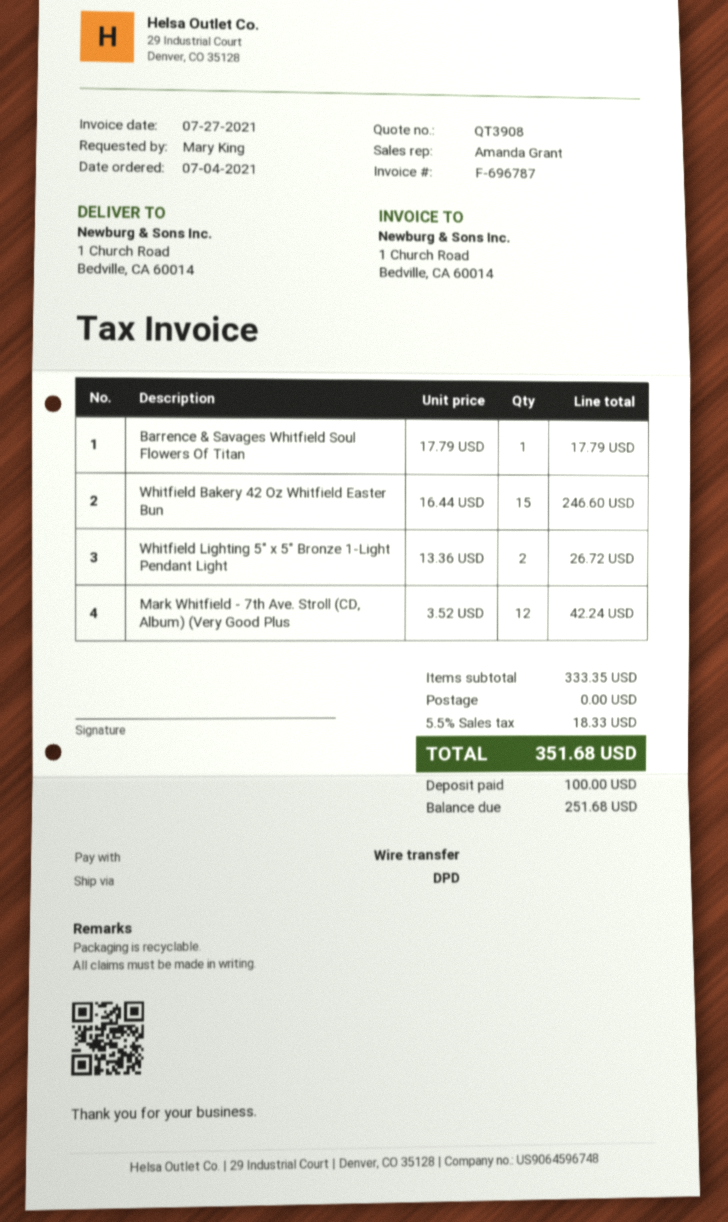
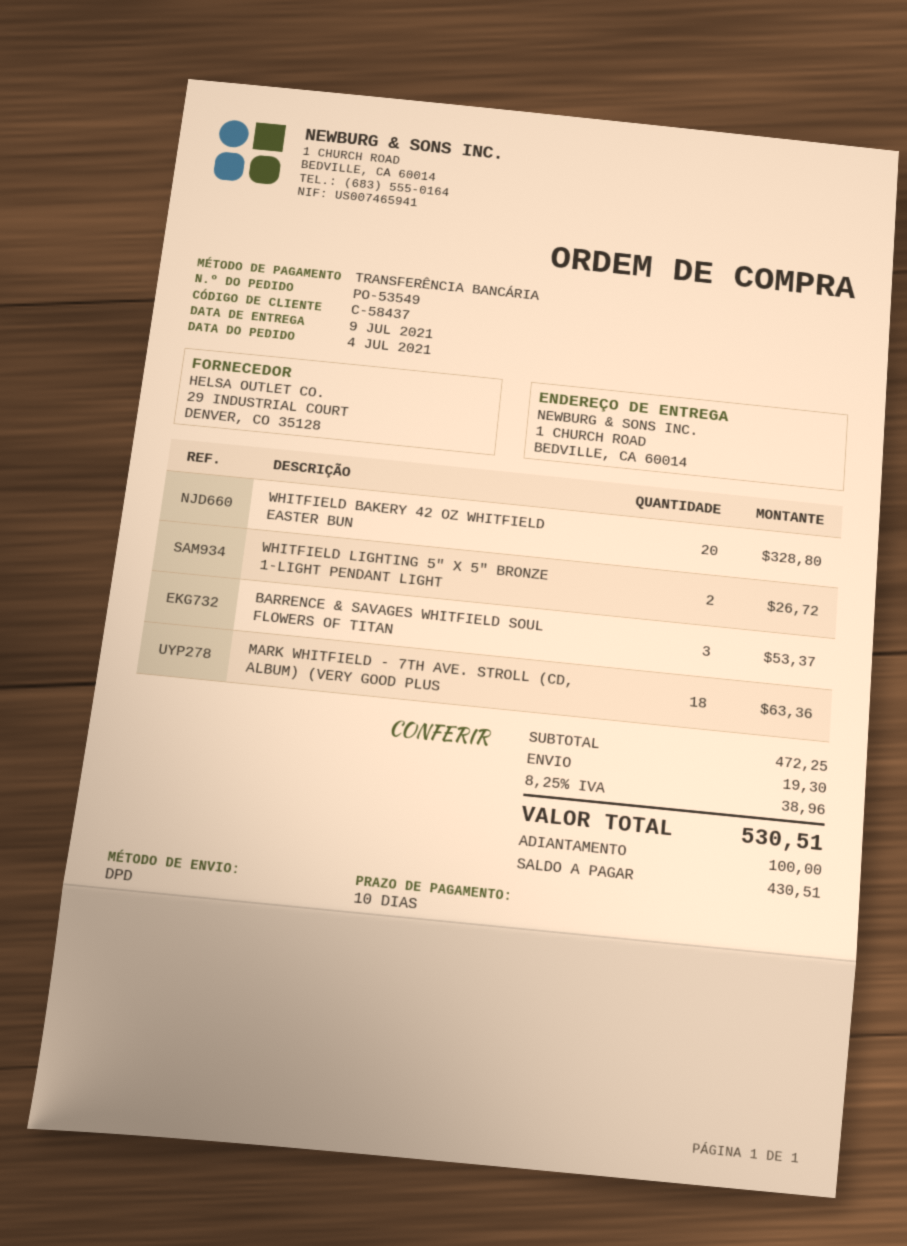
Barrence & Savages Whitfield Soul Flowers Of Titan: 1 for 17.79 -> 3 for 53.37
Whitfield Bakery 42 Oz Whitfield Easter Bun: 15 for 246.60 -> 20 for 328.80
Mark Whitfield - 7th Ave. Stroll (CD, Album) (Very Good Plus: 12 for 42.24 -> 18 for 63.36
subtotal: 333.35 -> 472.25
shipping: 0.00 -> 19.30
tax: 5.5% = 18.33 -> 8.25% = 38.96
total: 351.68 -> 530.51
balance: 251.68 -> 430.51

